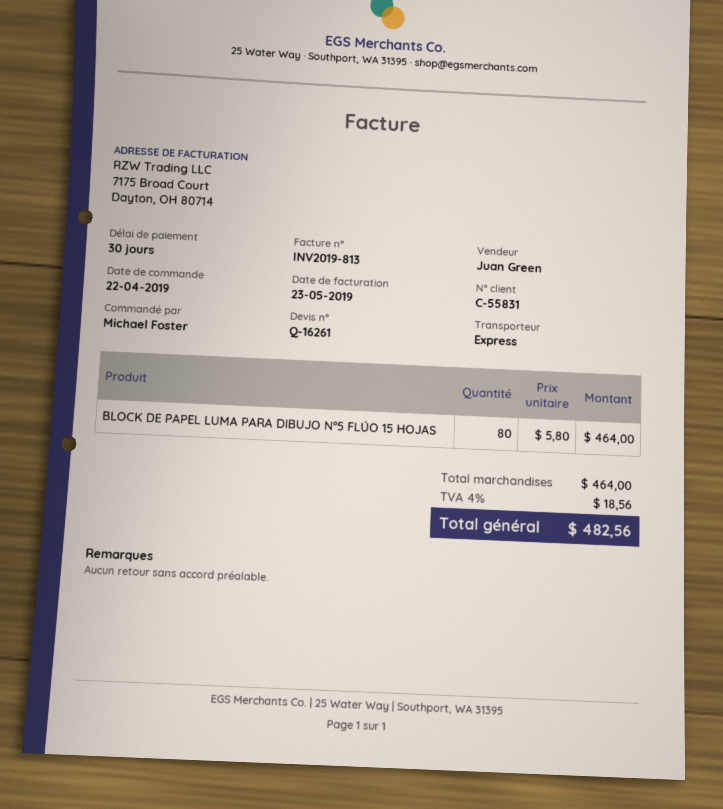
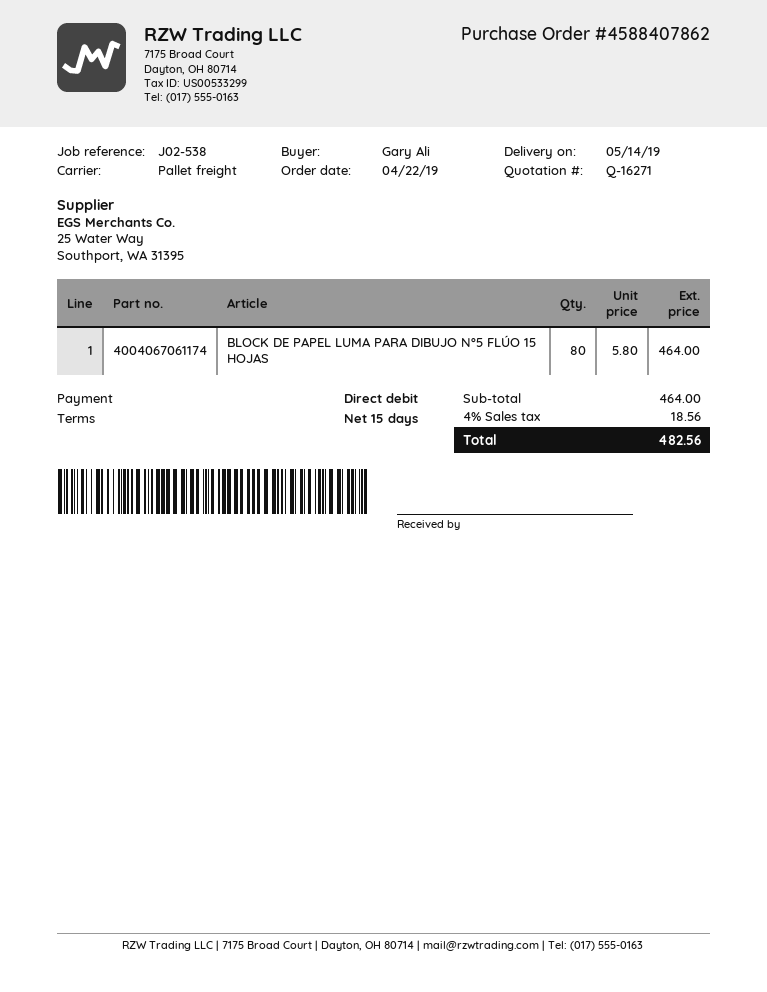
quote number: Q-16261 -> Q-16271
payment terms: 30 days -> 15 days
ordered by: Michael Foster -> Gary Ali
shipping method: express -> pallet freight

